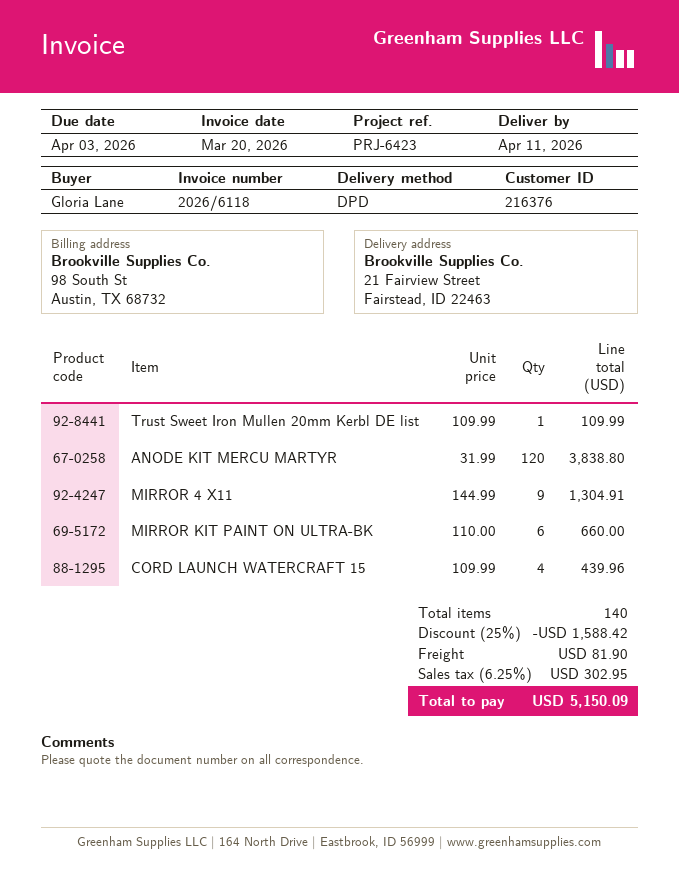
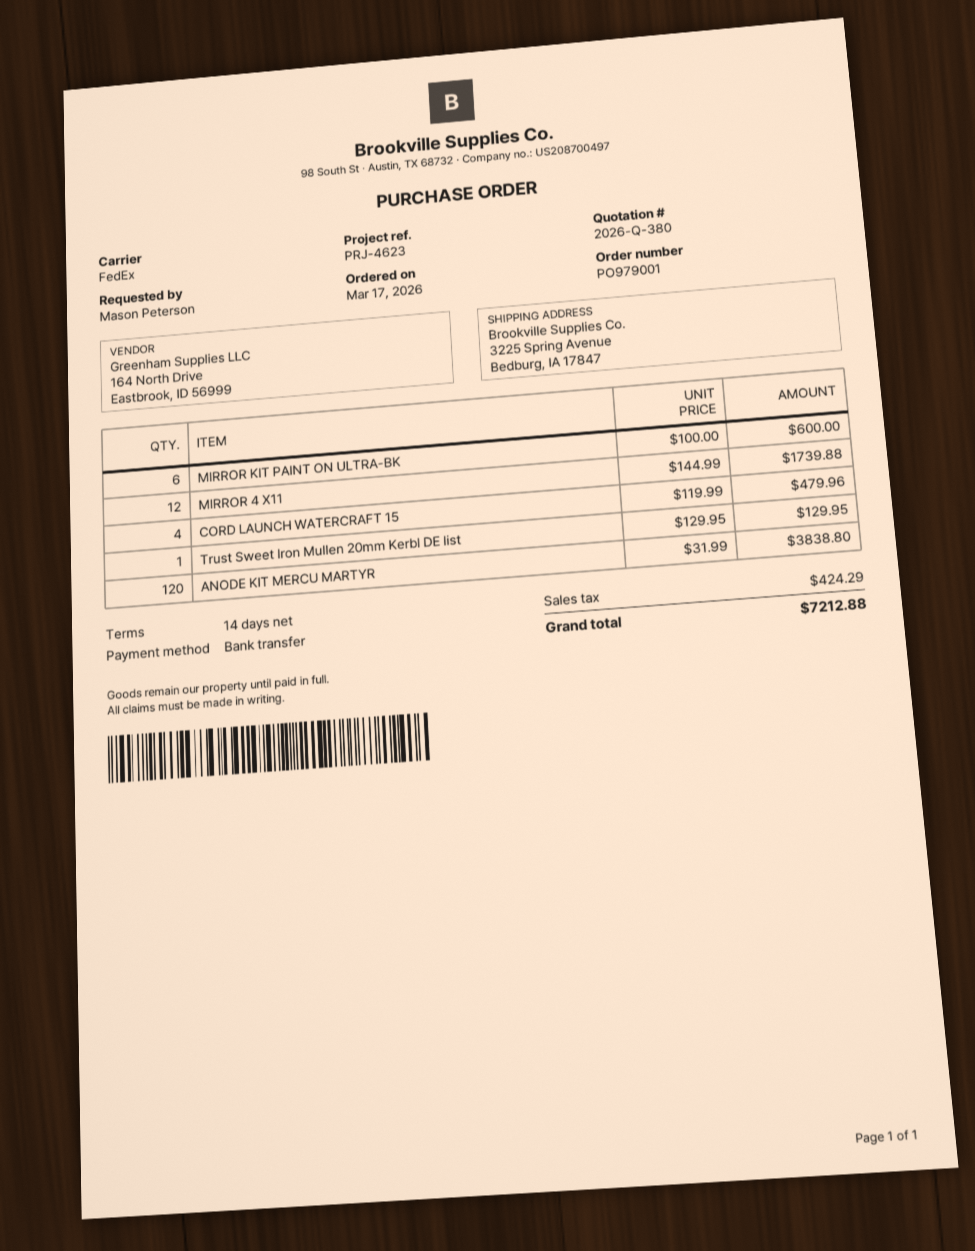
reference: PRJ-6423 -> PRJ-4623
ordered by: Gloria Lane -> Mason Peterson
shipping method: DPD -> FedEx
ship to: 21 Fairview Street, Fairstead, ID 22463 -> 3225 Spring Avenue, Bedburg, IA 17847
Trust Sweet Iron Mullen 20mm Kerbl DE list: 1 x 109.99 = 109.99 -> 1 x 129.95 = 129.95
MIRROR 4 X11: 9 x 144.99 = 1304.91 -> 12 x 144.99 = 1739.88
MIRROR KIT PAINT ON ULTRA-BK: 6 x 110.00 = 660.00 -> 6 x 100.00 = 600.00
CORD LAUNCH WATERCRAFT 15: 4 x 109.99 = 439.96 -> 4 x 119.99 = 479.96
discount: 25% = 1588.42 -> none
shipping: 81.90 -> none
tax: 302.95 -> 424.29
total: 5150.09 -> 7212.88

